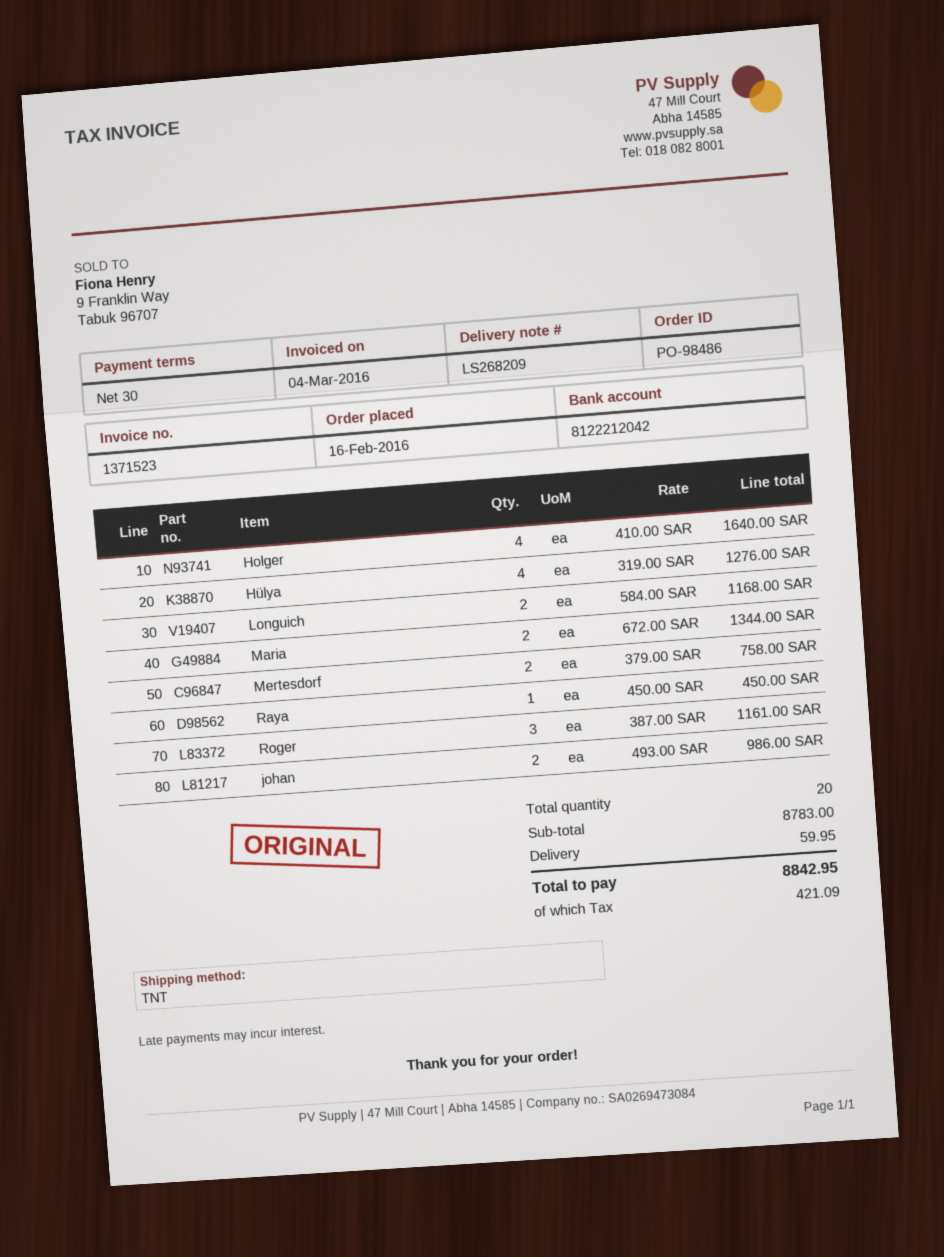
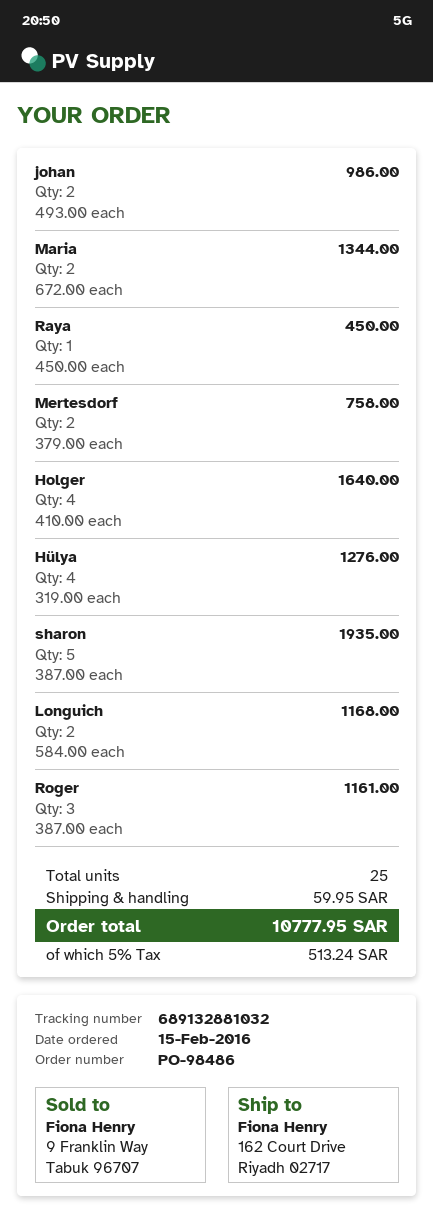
order date: 2016-02-16 -> 2016-02-15
sharon: none -> 5 x 387.00 = 1935.00
total quantity: 20 -> 25
tax: 421.09 -> 513.24
total: 8842.95 -> 10777.95

